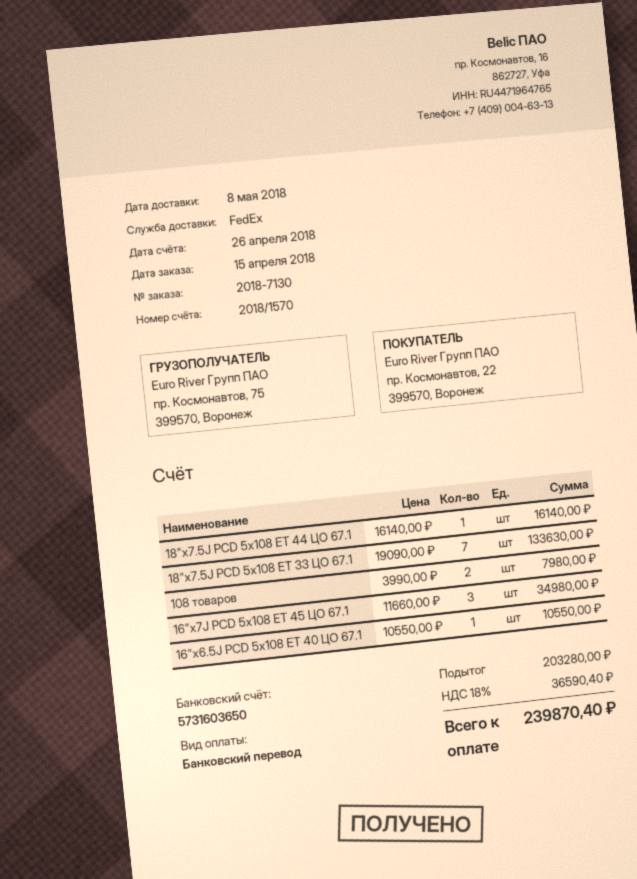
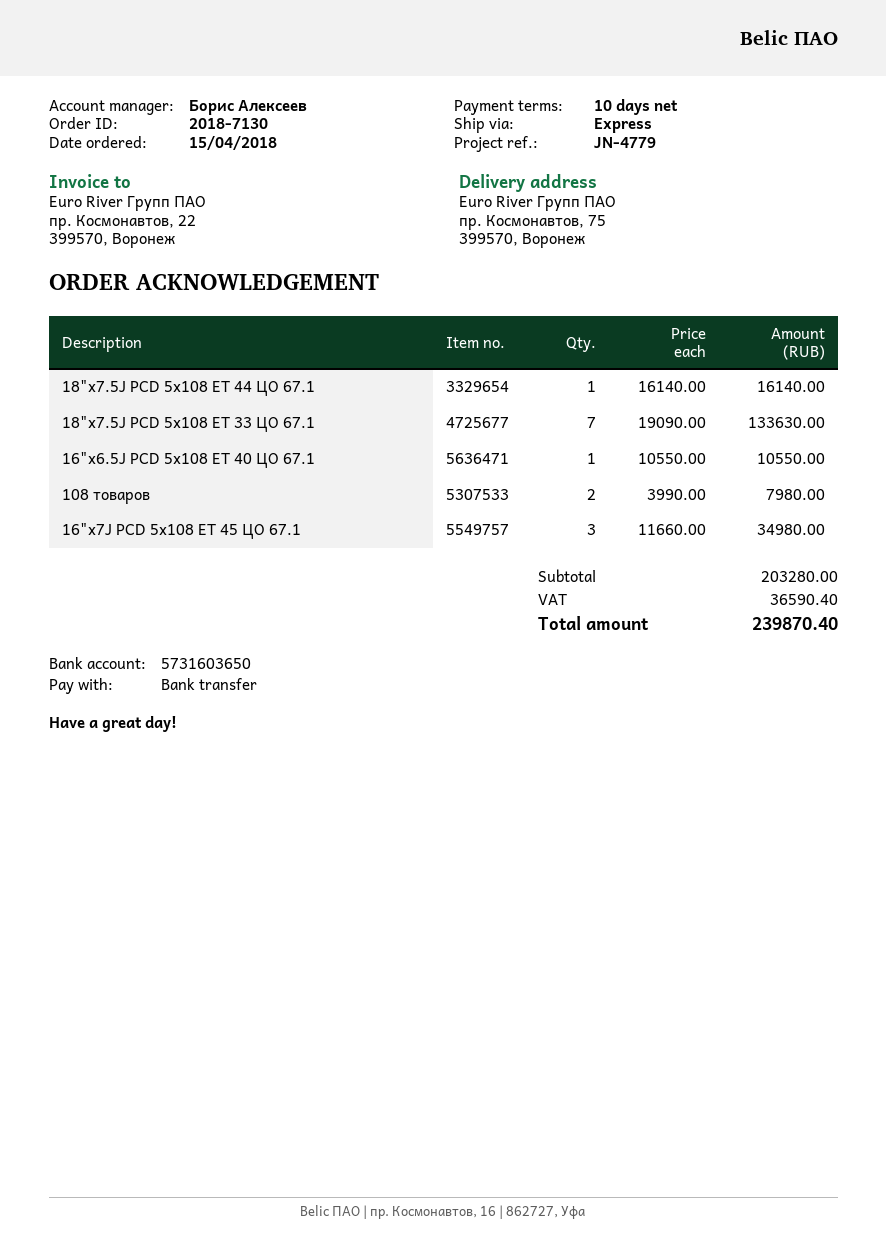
shipping method: FedEx -> express

